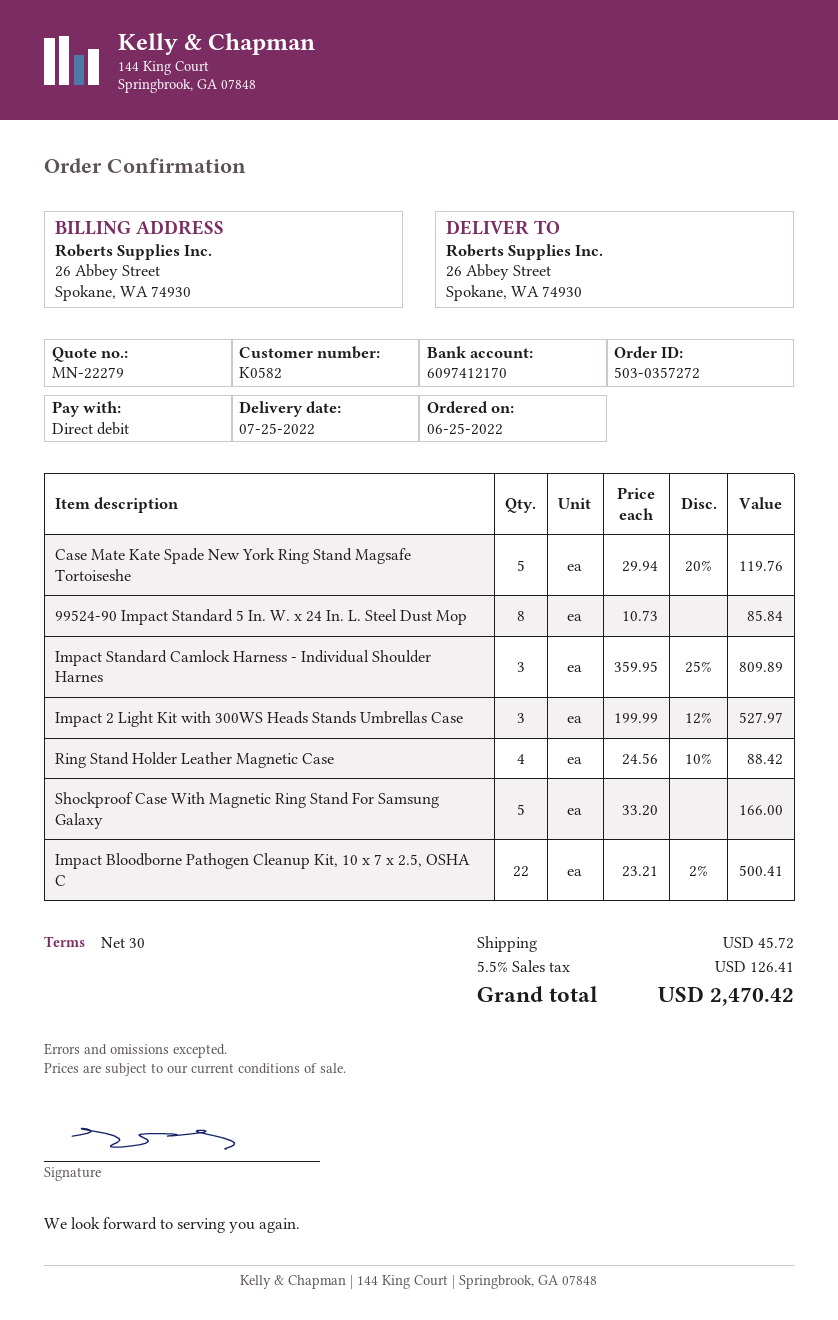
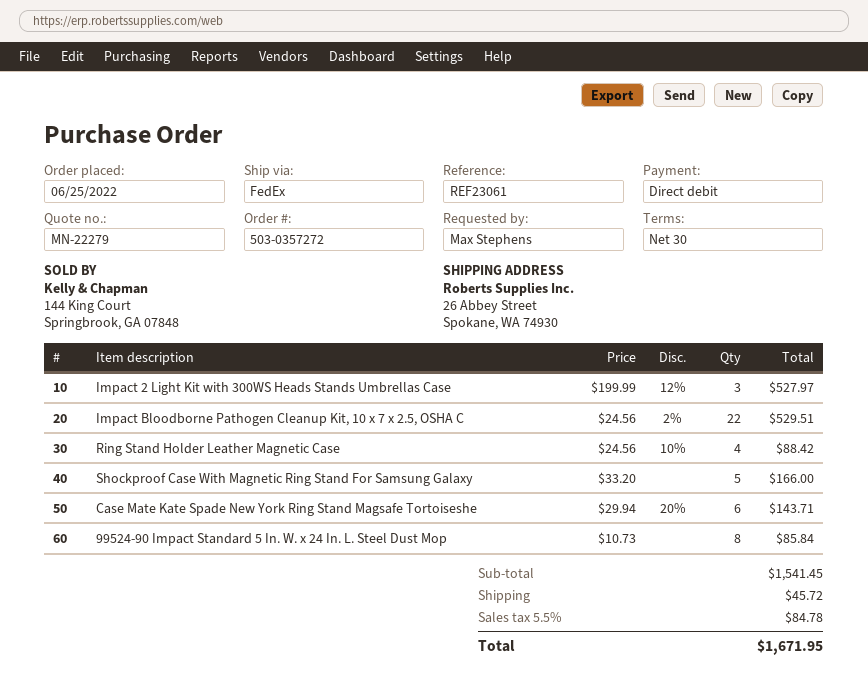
Case Mate Kate Spade New York Ring Stand Magsafe Tortoiseshe: 5 x 29.94 - 20% = 119.76 -> 6 x 29.94 - 20% = 143.71
Impact Standard Camlock Harness - Individual Shoulder Harnes: 3 x 359.95 - 25% = 809.89 -> none
Impact Bloodborne Pathogen Cleanup Kit, 10 x 7 x 2.5, OSHA C: 22 x 23.21 - 2% = 500.41 -> 22 x 24.56 - 2% = 529.51
tax: 5.5% = 126.41 -> 5.5% = 84.78
total: 2470.42 -> 1671.95

